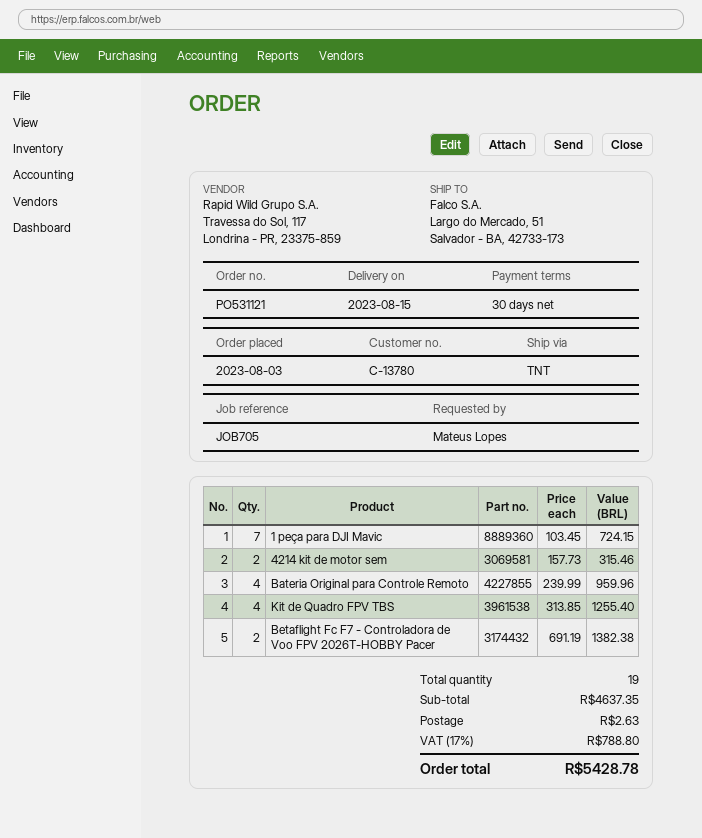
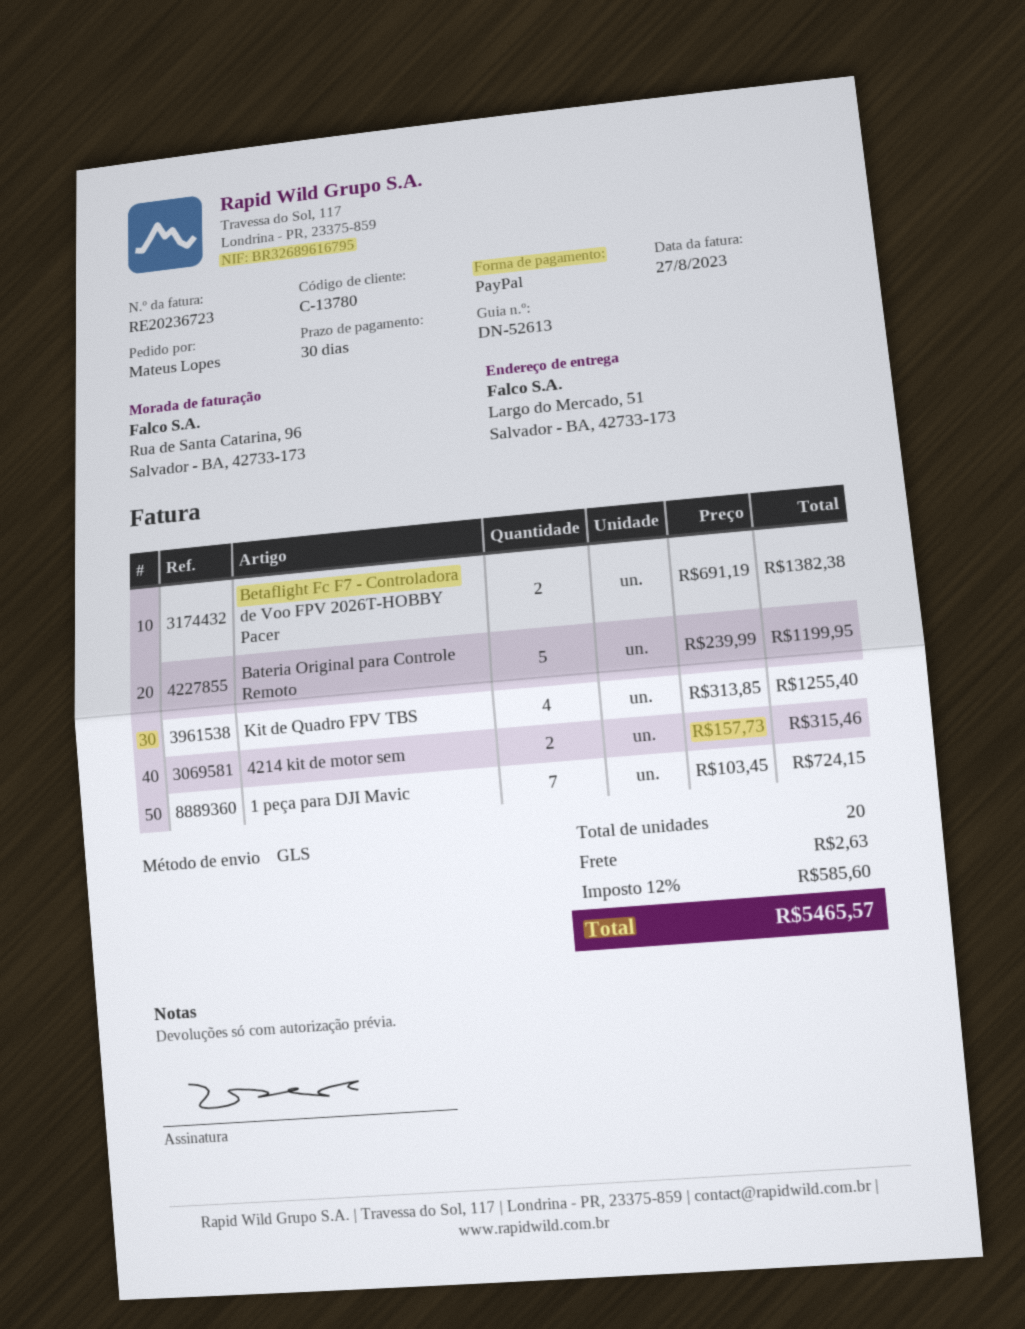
shipping method: TNT -> GLS
Bateria Original para Controle Remoto: 4 x 239.99 = 959.96 -> 5 x 239.99 = 1199.95
total quantity: 19 -> 20
tax: 17% = 788.80 -> 12% = 585.60
total: 5428.78 -> 5465.57

